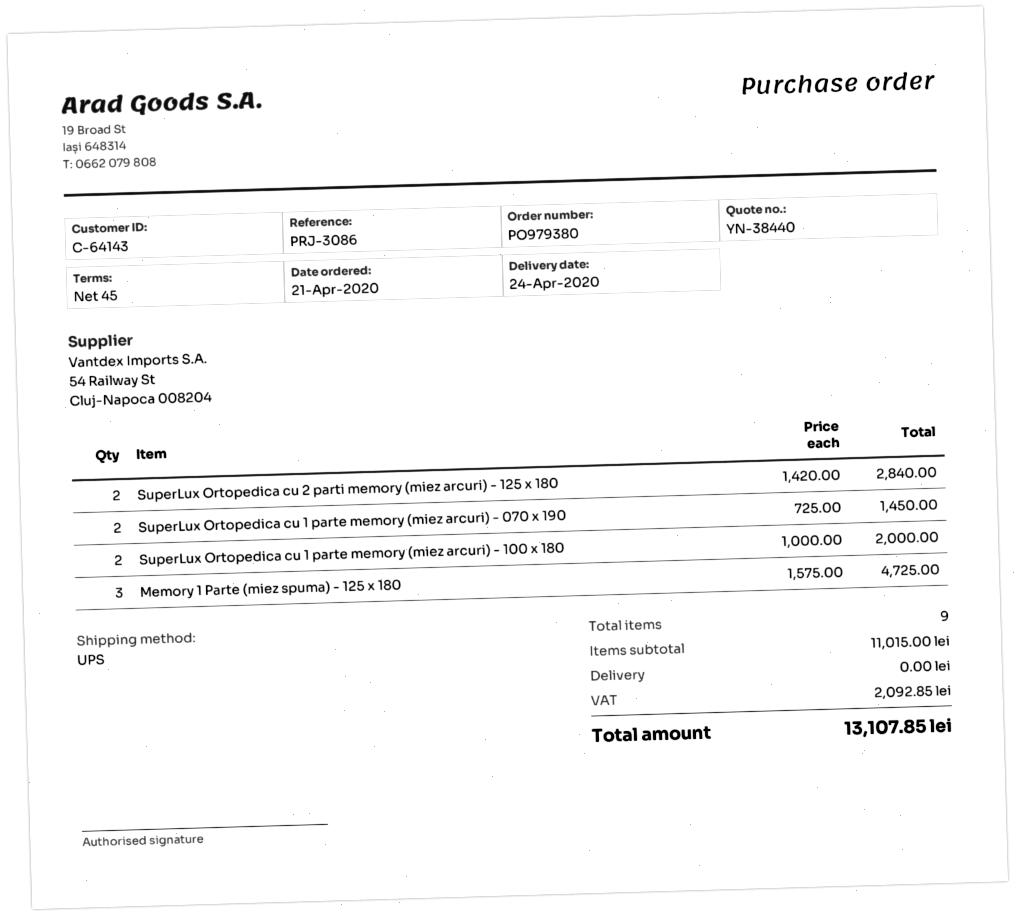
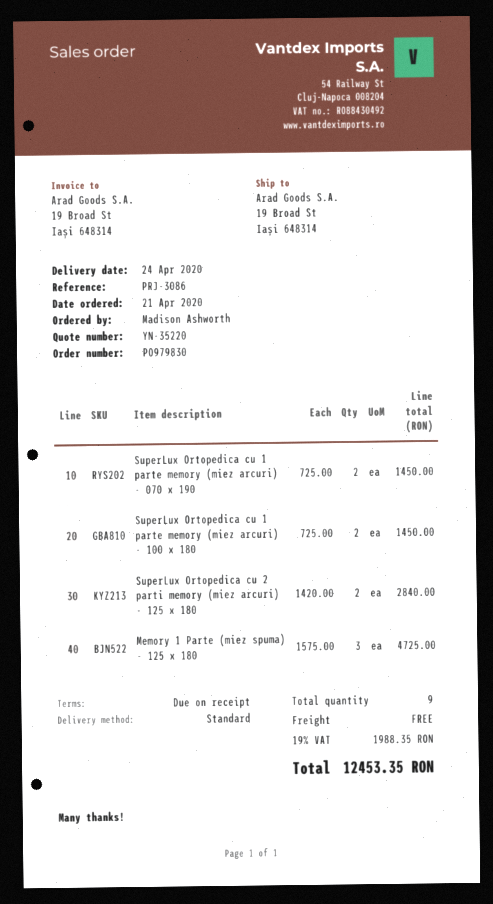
quote number: YN-38440 -> YN-35220
order number: PO979380 -> PO979830
payment terms: 45 days -> on receipt
shipping method: UPS -> standard
SuperLux Ortopedica cu 1 parte memory (miez arcuri) - 100 x 180: 2 x 1000.00 = 2000.00 -> 2 x 725.00 = 1450.00
tax: 2092.85 -> 1988.35
total: 13107.85 -> 12453.35

